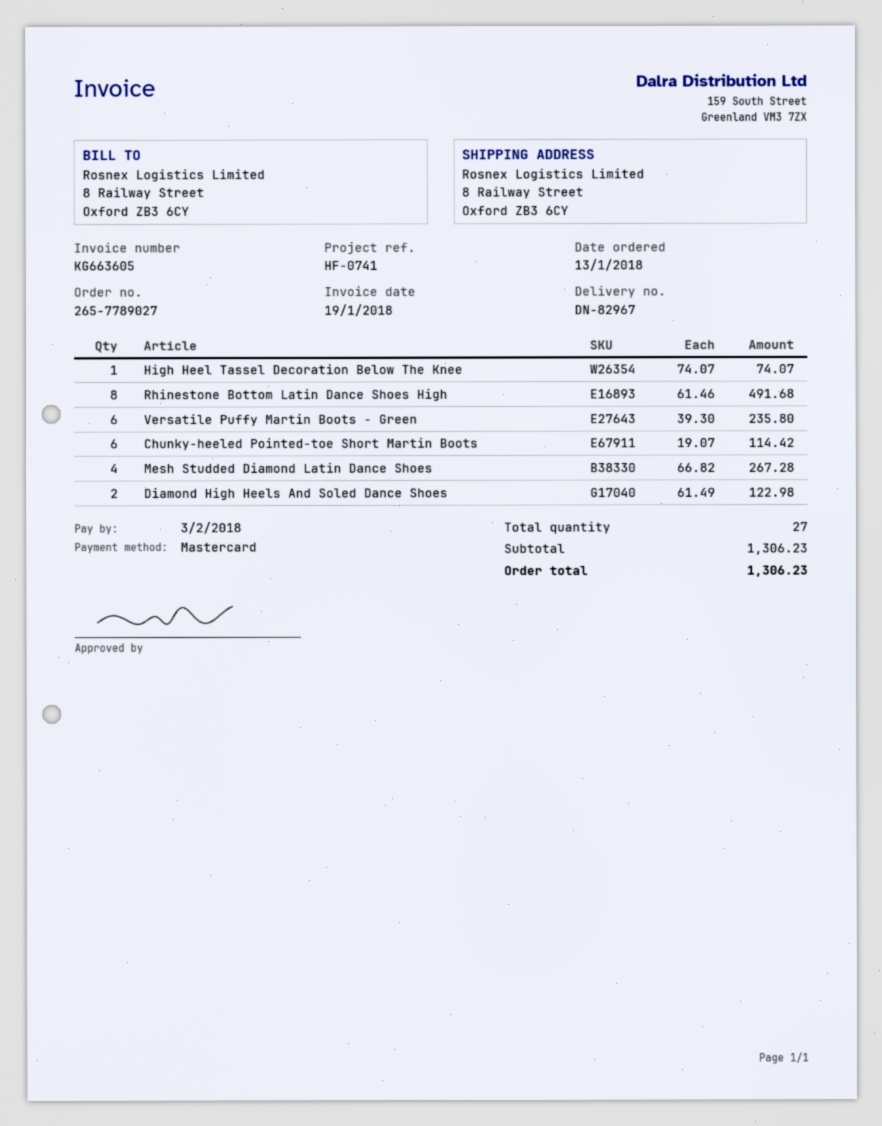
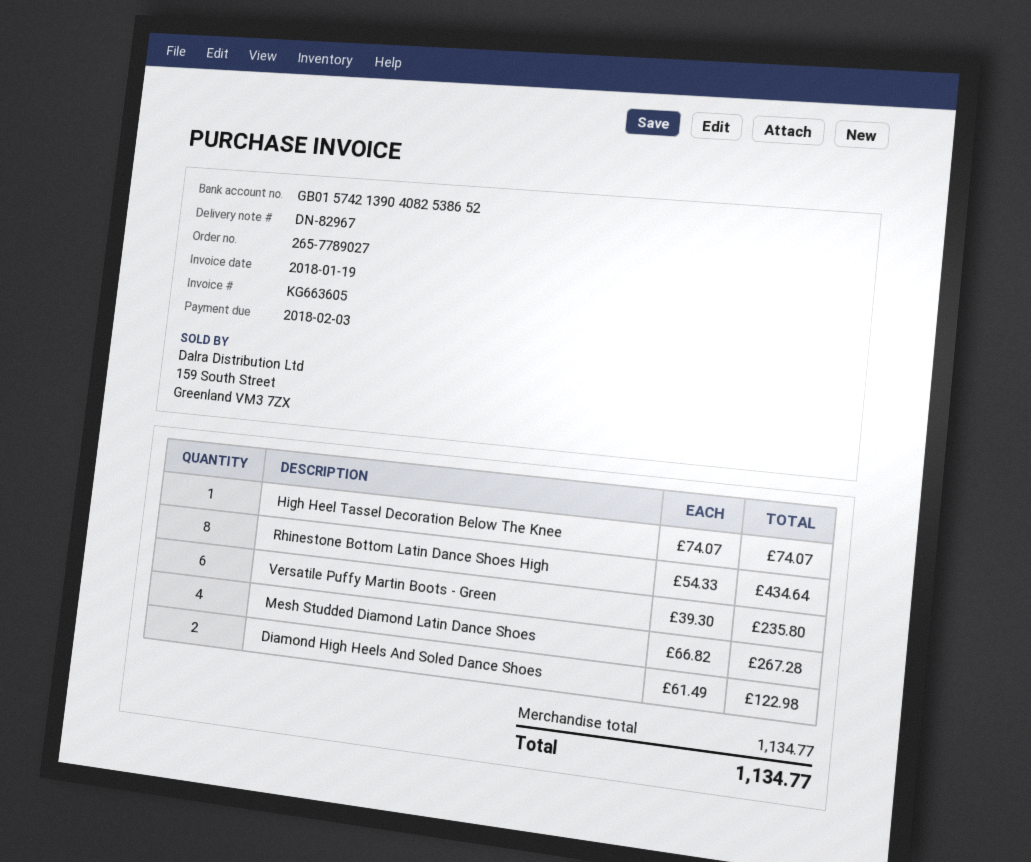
Rhinestone Bottom Latin Dance Shoes High: 8 x 61.46 = 491.68 -> 8 x 54.33 = 434.64
Chunky-heeled Pointed-toe Short Martin Boots: 6 x 19.07 = 114.42 -> none
subtotal: 1306.23 -> 1134.77
total: 1306.23 -> 1134.77

